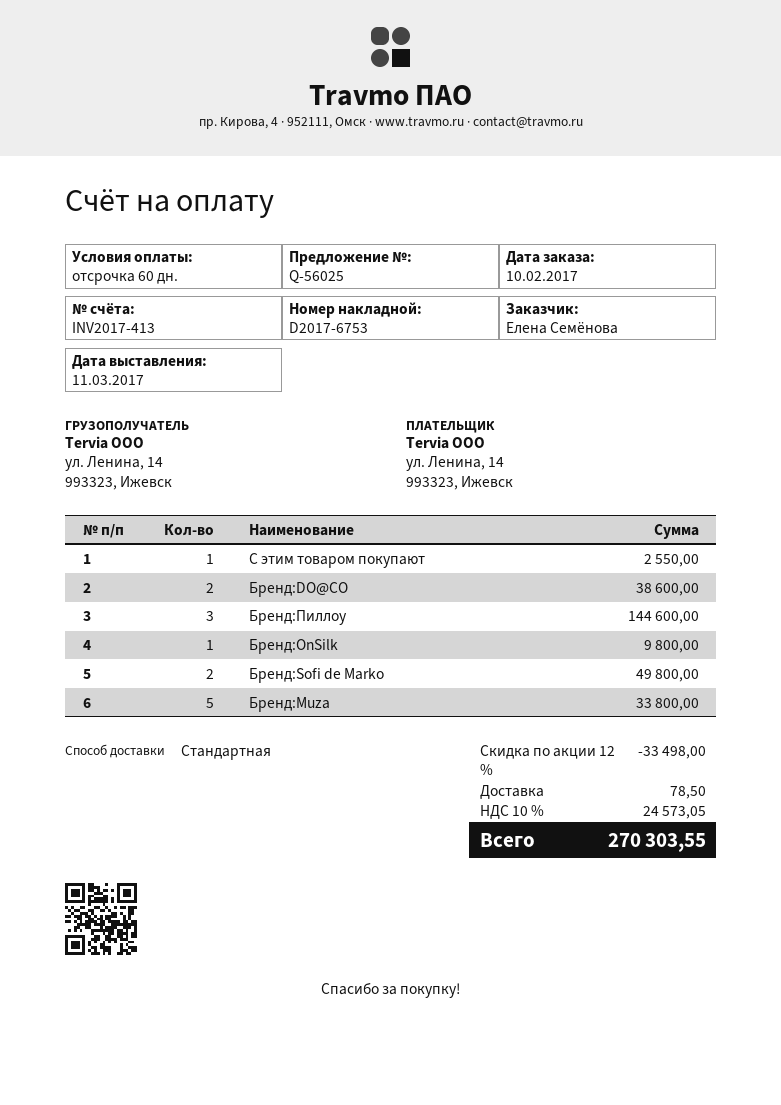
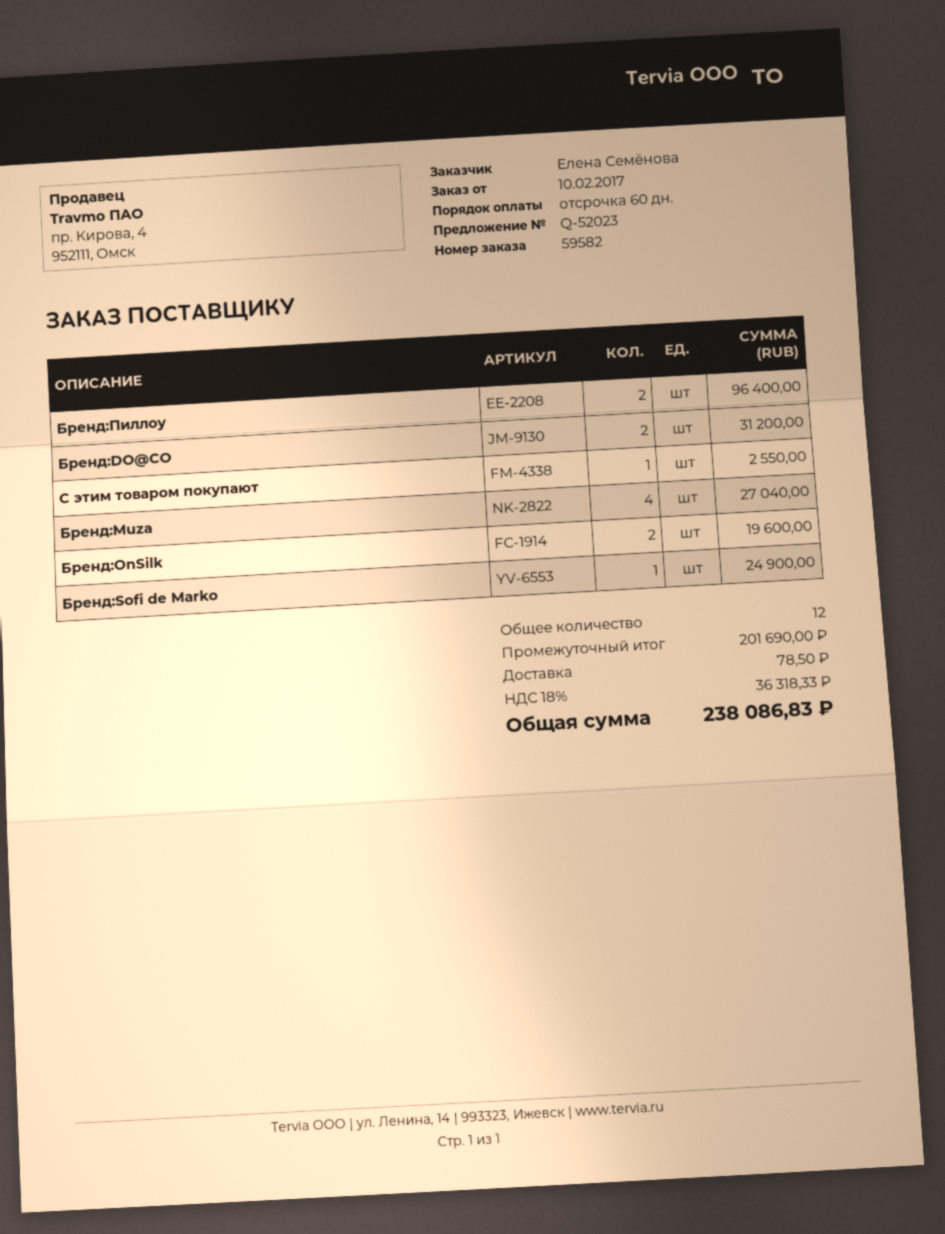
quote number: Q-56025 -> Q-52023
Бренд:DO@CO: 2 for 38600.00 -> 2 for 31200.00
Бренд:Пиллоу: 3 for 144600.00 -> 2 for 96400.00
Бренд:OnSilk: 1 for 9800.00 -> 2 for 19600.00
Бренд:Sofi de Marko: 2 for 49800.00 -> 1 for 24900.00
Бренд:Muza: 5 for 33800.00 -> 4 for 27040.00
discount: 12% = 33498.00 -> none
tax: 10% = 24573.05 -> 18% = 36318.33
total: 270303.55 -> 238086.83

